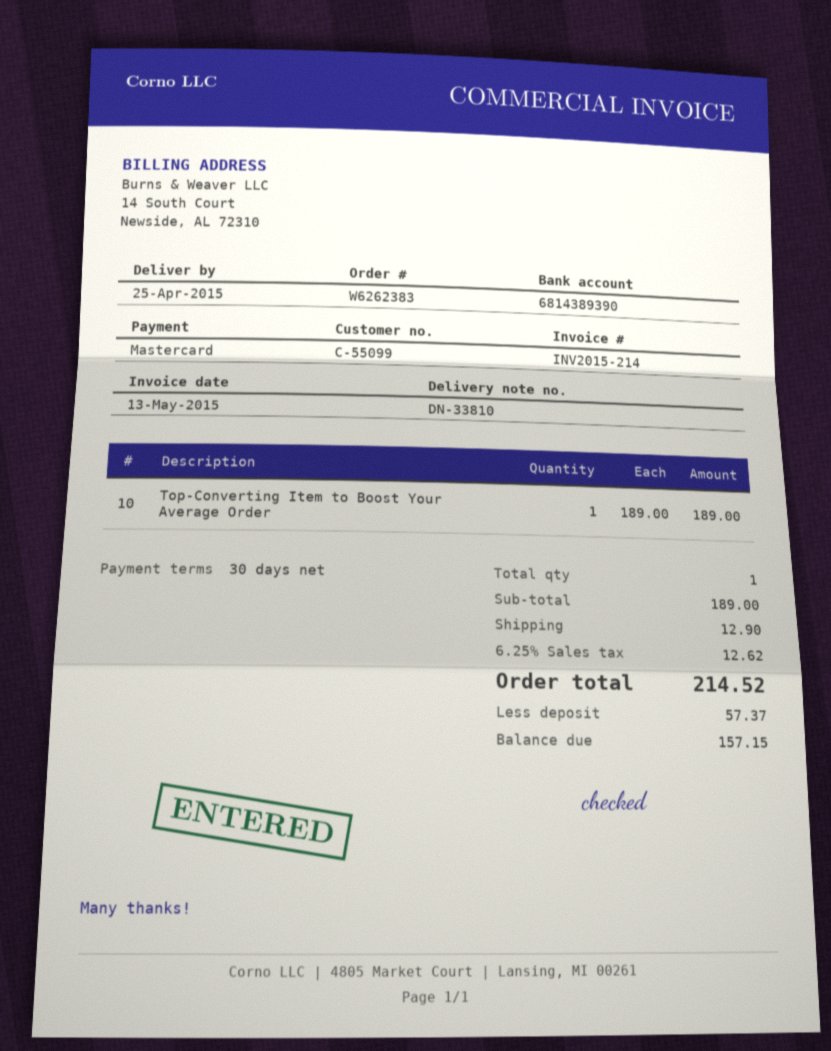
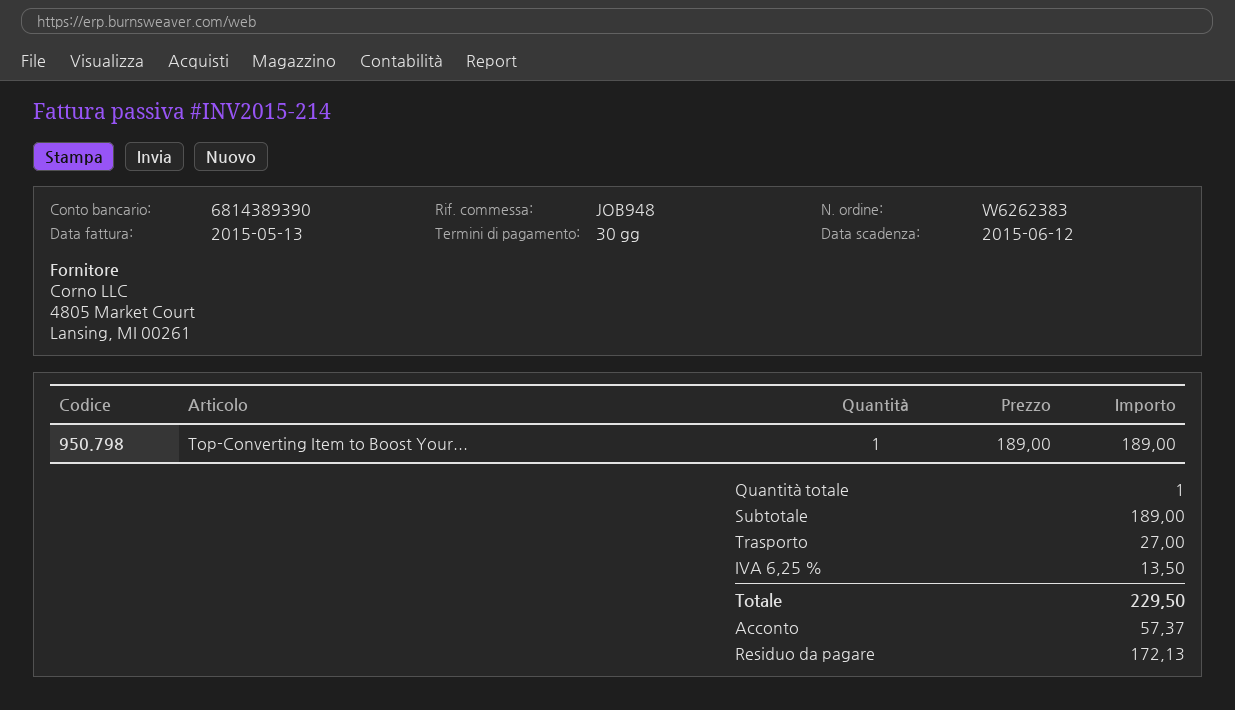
shipping: 12.90 -> 27.00
tax: 6.25% = 12.62 -> 6.25% = 13.50
total: 214.52 -> 229.50
balance: 157.15 -> 172.13

